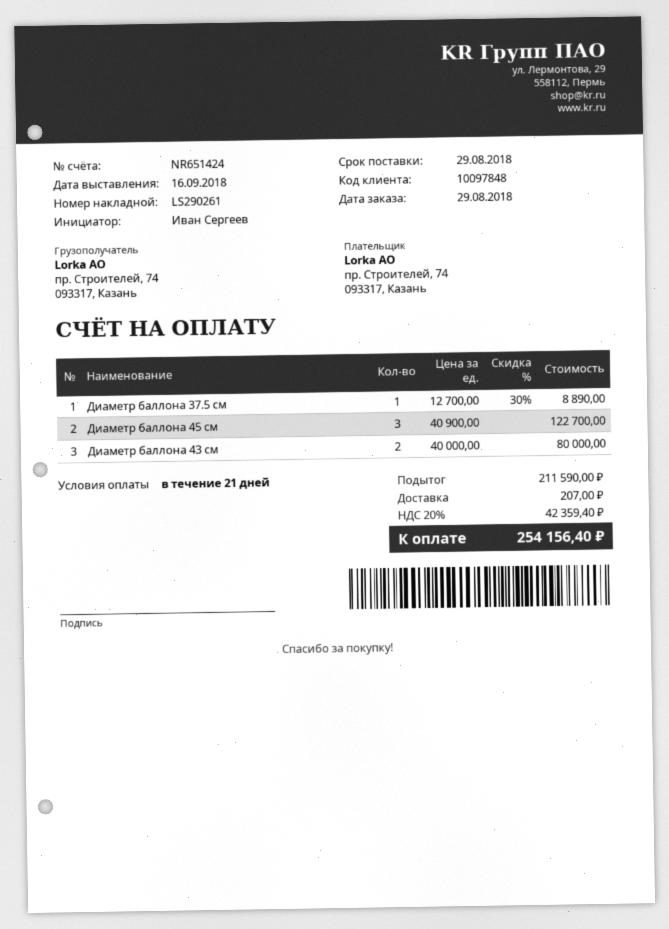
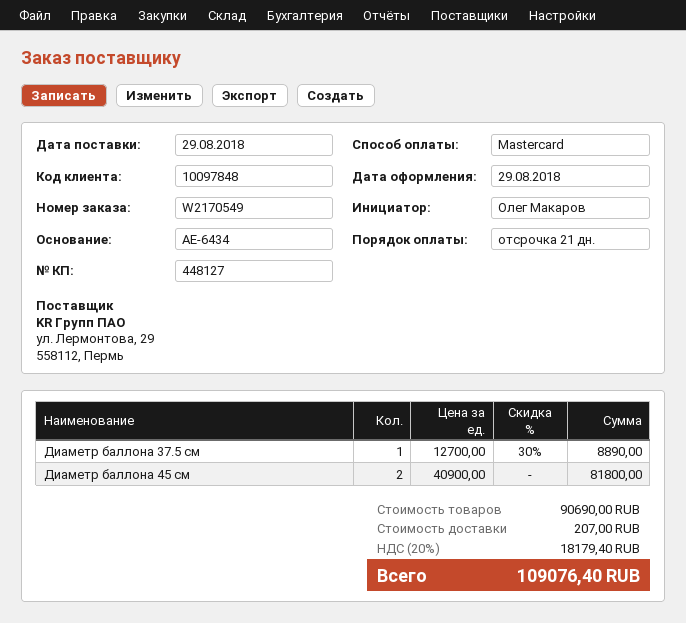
ordered by: Иван Сергеев -> Олег Макаров
Диаметр баллона 45 см: 3 x 40900.00 = 122700.00 -> 2 x 40900.00 = 81800.00
Диаметр баллона 43 см: 2 x 40000.00 = 80000.00 -> none
subtotal: 211590.00 -> 90690.00
tax: 20% = 42359.40 -> 20% = 18179.40
total: 254156.40 -> 109076.40

